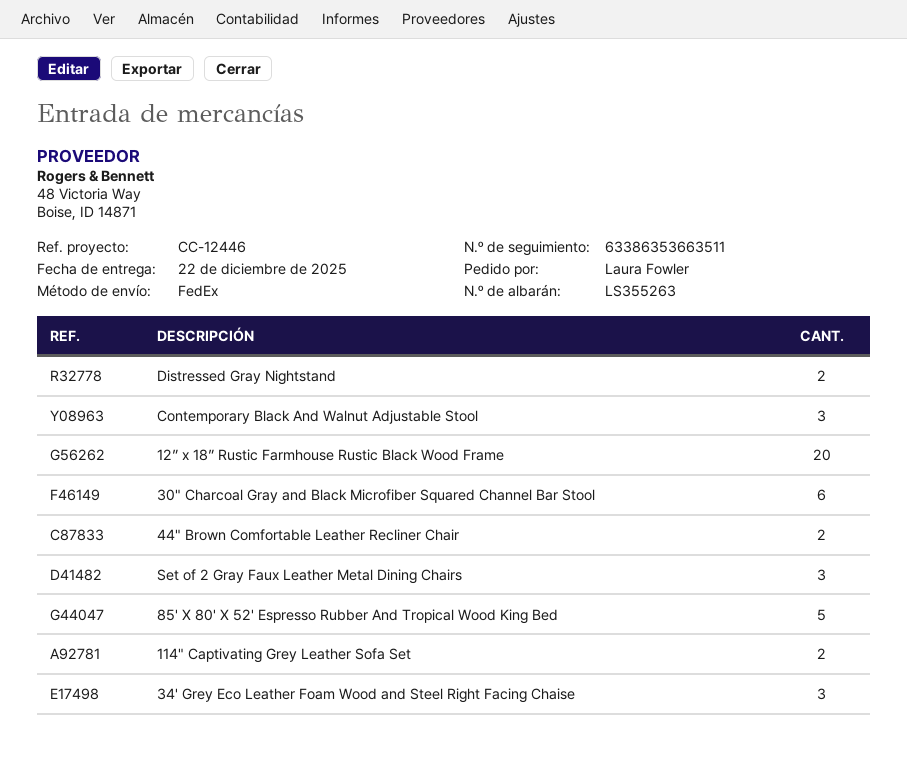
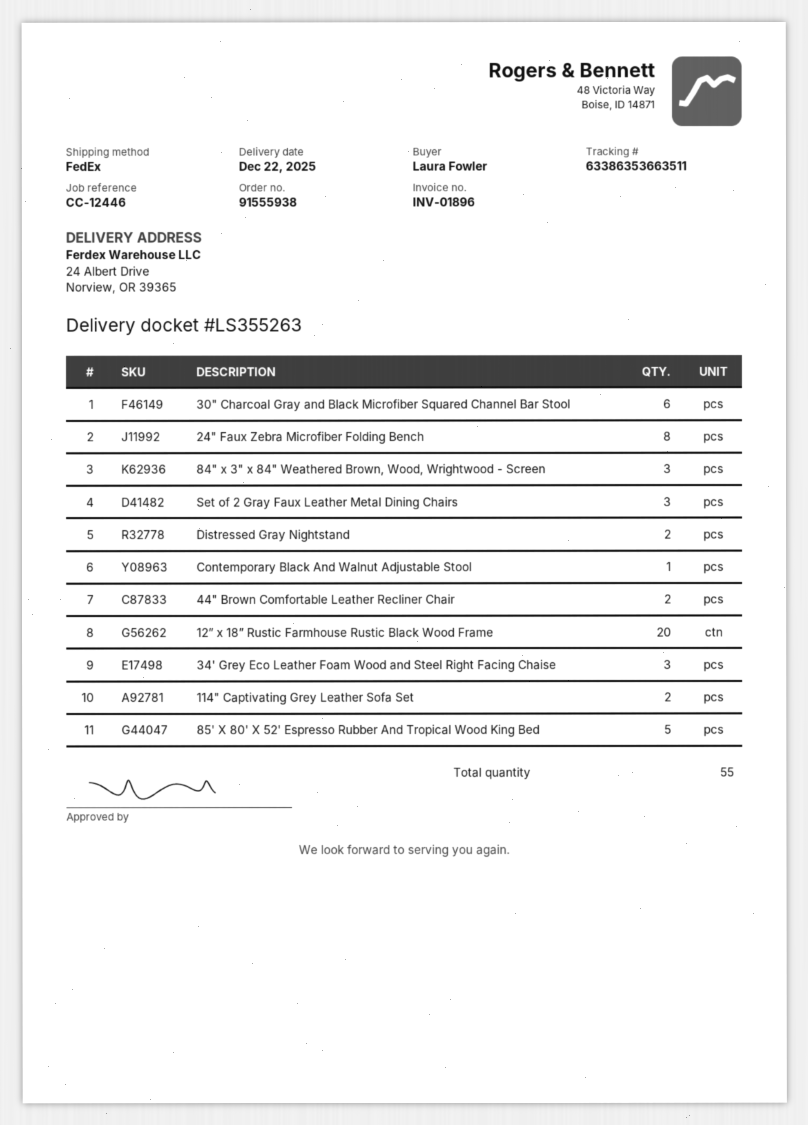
Contemporary Black And Walnut Adjustable Stool: 3 -> 1
24" Faux Zebra Microfiber Folding Bench: none -> 8
84" x 3" x 84" Weathered Brown, Wood, Wrightwood - Screen: none -> 3

